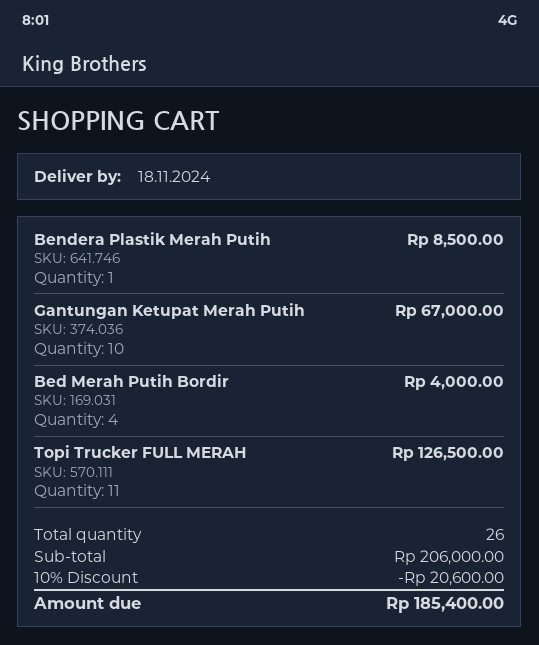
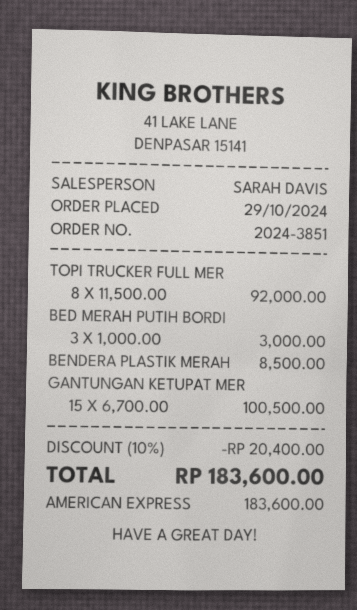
Gantungan Ketupat Merah Putih: 10 for 67000.00 -> 15 for 100500.00
Bed Merah Putih Bordir: 4 for 4000.00 -> 3 for 3000.00
Topi Trucker FULL MERAH: 11 for 126500.00 -> 8 for 92000.00
discount: 10% = 20600.00 -> 10% = 20400.00
total: 185400.00 -> 183600.00

